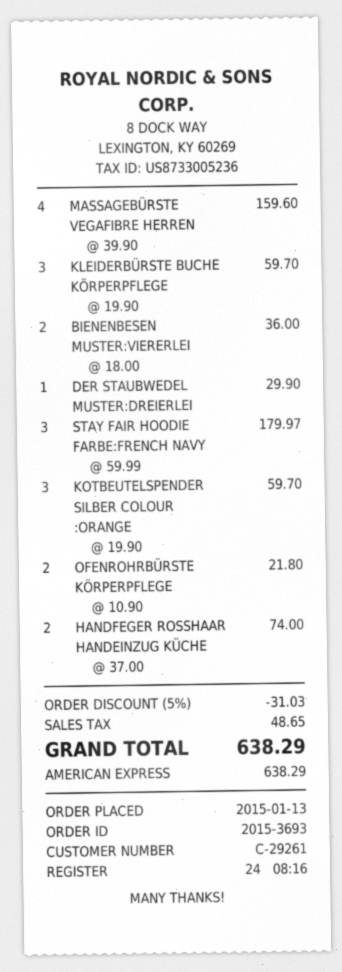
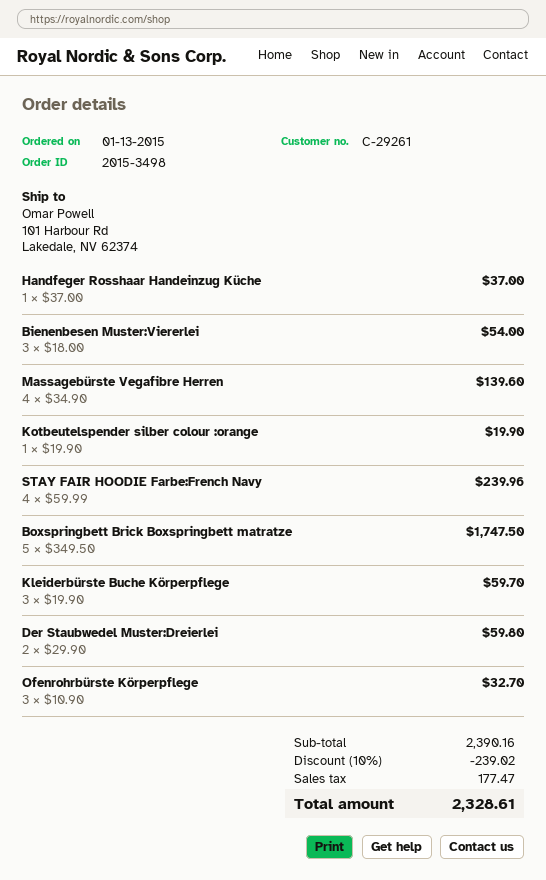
order number: 2015-3693 -> 2015-3498
MASSAGEBÜRSTE VEGAFIBRE HERREN: 4 x 39.90 = 159.60 -> 4 x 34.90 = 139.60
BIENENBESEN MUSTER:VIERERLEI: 2 x 18.00 = 36.00 -> 3 x 18.00 = 54.00
DER STAUBWEDEL MUSTER:DREIERLEI: 1 x 29.90 = 29.90 -> 2 x 29.90 = 59.80
STAY FAIR HOODIE FARBE:FRENCH NAVY: 3 x 59.99 = 179.97 -> 4 x 59.99 = 239.96
KOTBEUTELSPENDER SILBER COLOUR :ORANGE: 3 x 19.90 = 59.70 -> 1 x 19.90 = 19.90
OFENROHRBÜRSTE KÖRPERPFLEGE: 2 x 10.90 = 21.80 -> 3 x 10.90 = 32.70
HANDFEGER ROSSHAAR HANDEINZUG KÜCHE: 2 x 37.00 = 74.00 -> 1 x 37.00 = 37.00
Boxspringbett Brick Boxspringbett matratze: none -> 5 x 349.50 = 1747.50
discount: 5% = 31.03 -> 10% = 239.02
tax: 48.65 -> 177.47
total: 638.29 -> 2328.61

